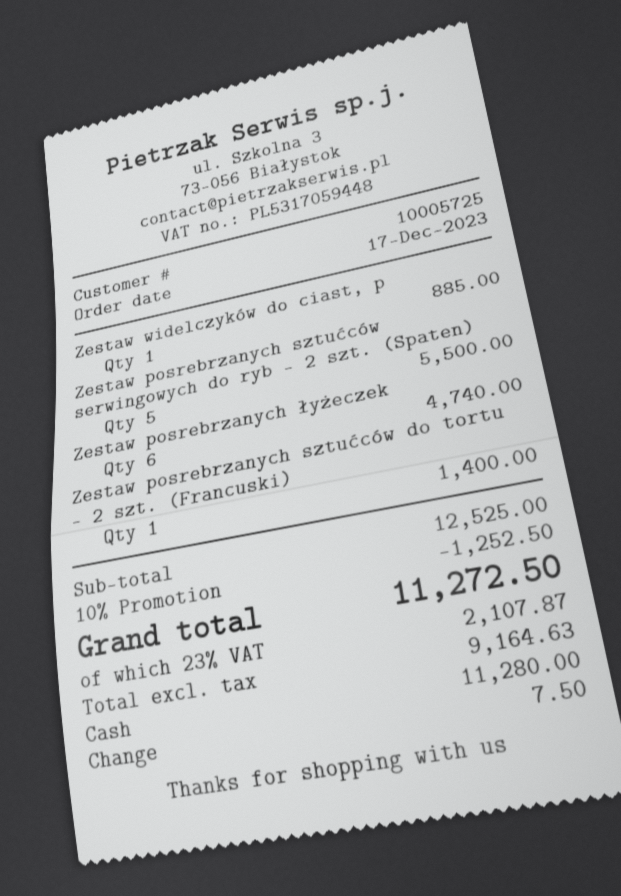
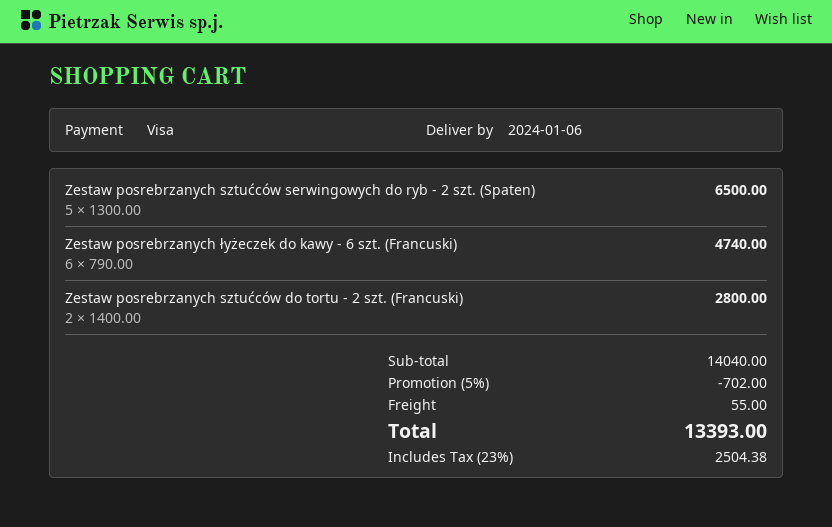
payment method: cash -> Visa
Zestaw widelczyków do ciast, p: 1 for 885.00 -> none
Zestaw posrebrzanych sztućców serwingowych do ryb - 2 szt. (Spaten): 5 for 5500.00 -> 5 for 6500.00
Zestaw posrebrzanych sztućców do tortu - 2 szt. (Francuski): 1 for 1400.00 -> 2 for 2800.00
subtotal: 12525.00 -> 14040.00
discount: 10% = 1252.50 -> 5% = 702.00
shipping: none -> 55.00
tax: 23% = 2107.87 -> 23% = 2504.38
total: 11272.50 -> 13393.00

